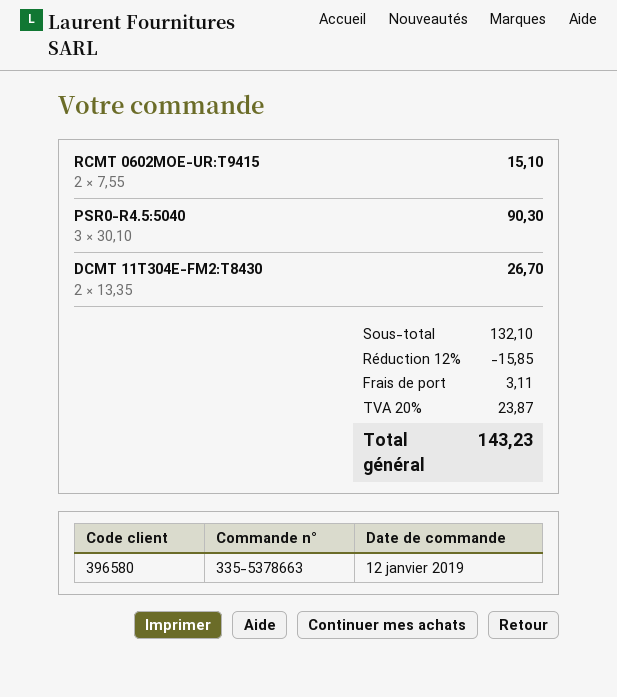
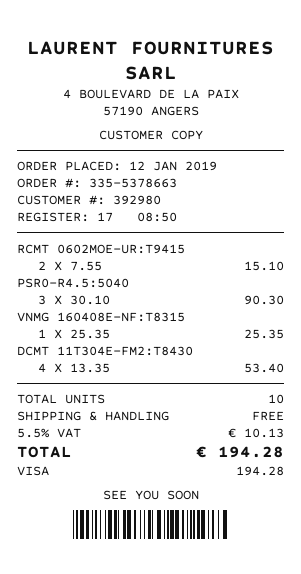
customer number: 396580 -> 392980
DCMT 11T304E-FM2:T8430: 2 x 13.35 = 26.70 -> 4 x 13.35 = 53.40
VNMG 160408E-NF:T8315: none -> 1 x 25.35 = 25.35
discount: 12% = 15.85 -> none
shipping: 3.11 -> 0.00
tax: 20% = 23.87 -> 5.5% = 10.13
total: 143.23 -> 194.28

